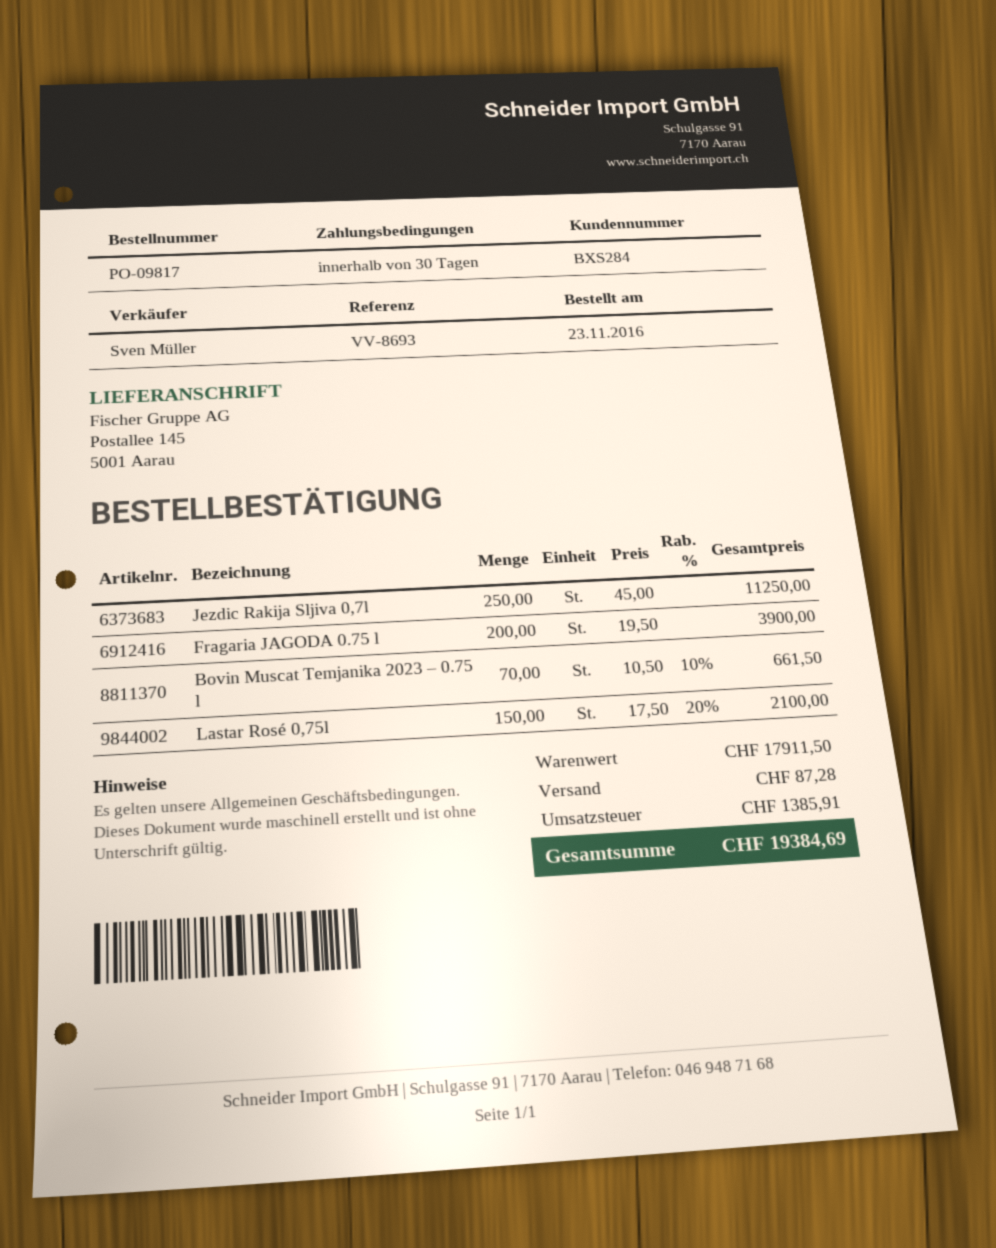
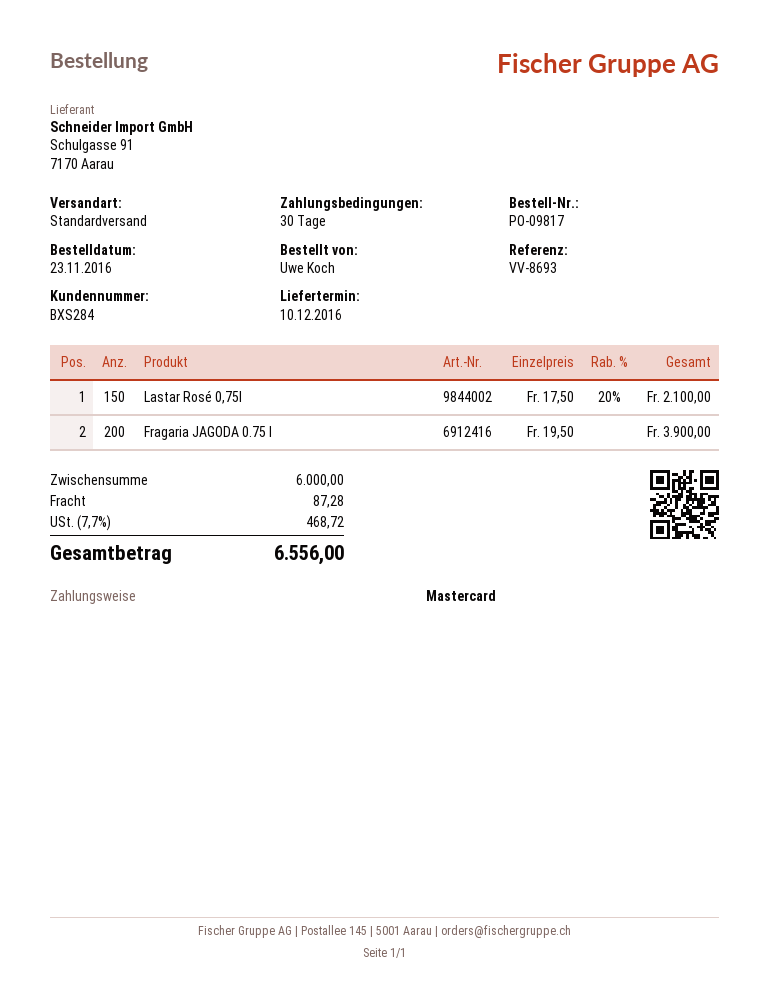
Jezdic Rakija Sljiva 0,7l: 250 x 45.00 = 11250.00 -> none
Bovin Muscat Temjanika 2023 – 0.75 l: 70 x 10.50 - 10% = 661.50 -> none
subtotal: 17911.50 -> 6000.00
tax: 1385.91 -> 468.72
total: 19384.69 -> 6556.00

